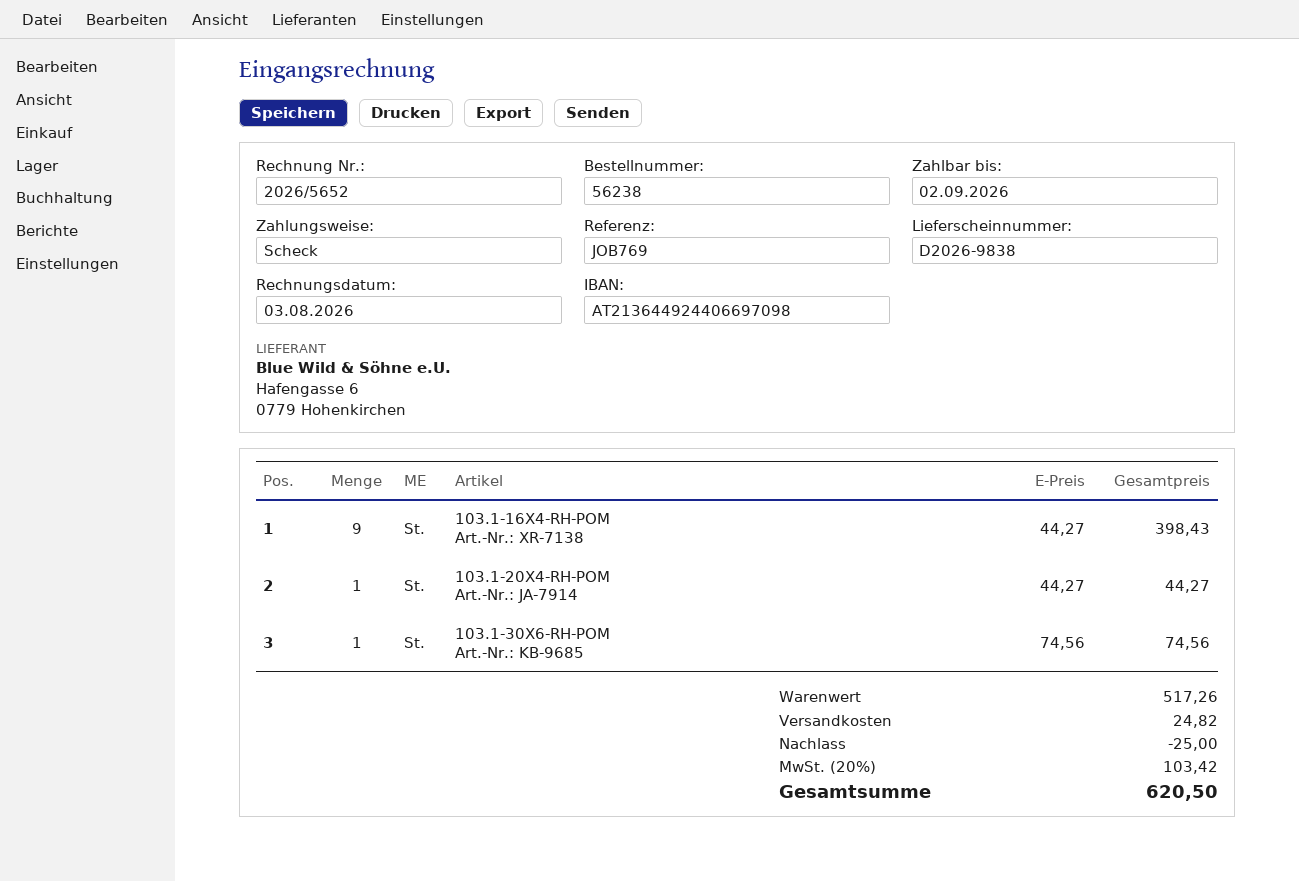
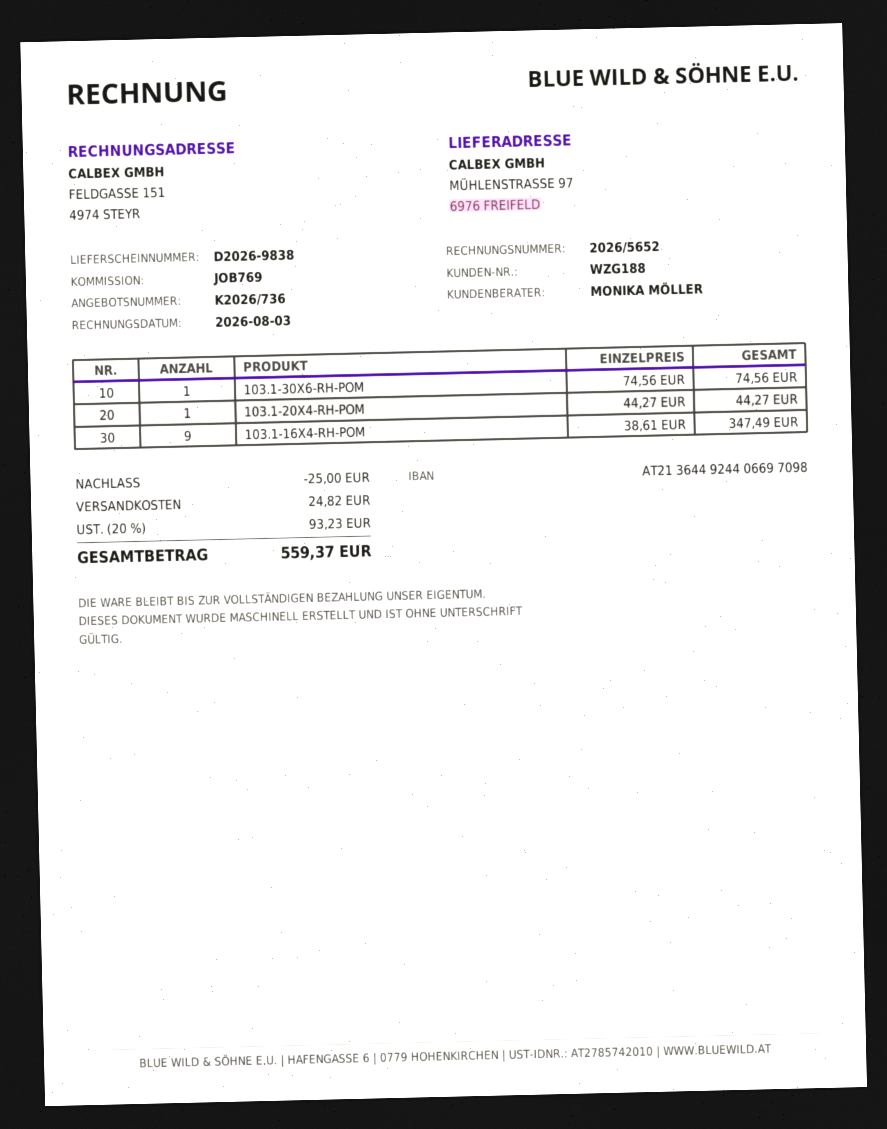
103.1-16X4-RH-POM: 9 x 44.27 = 398.43 -> 9 x 38.61 = 347.49
tax: 20% = 103.42 -> 20% = 93.23
total: 620.50 -> 559.37

